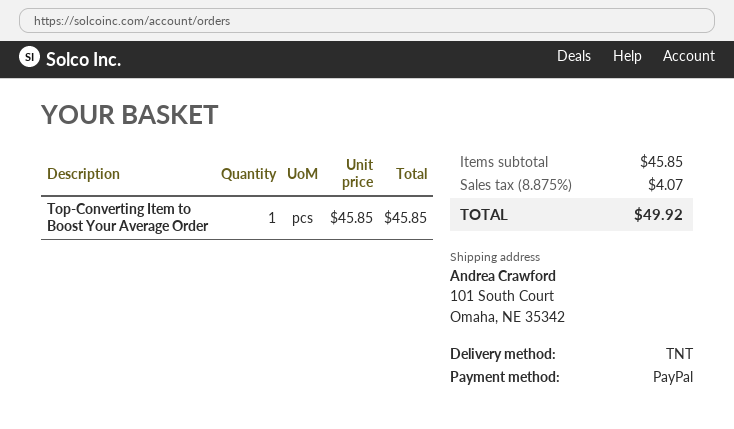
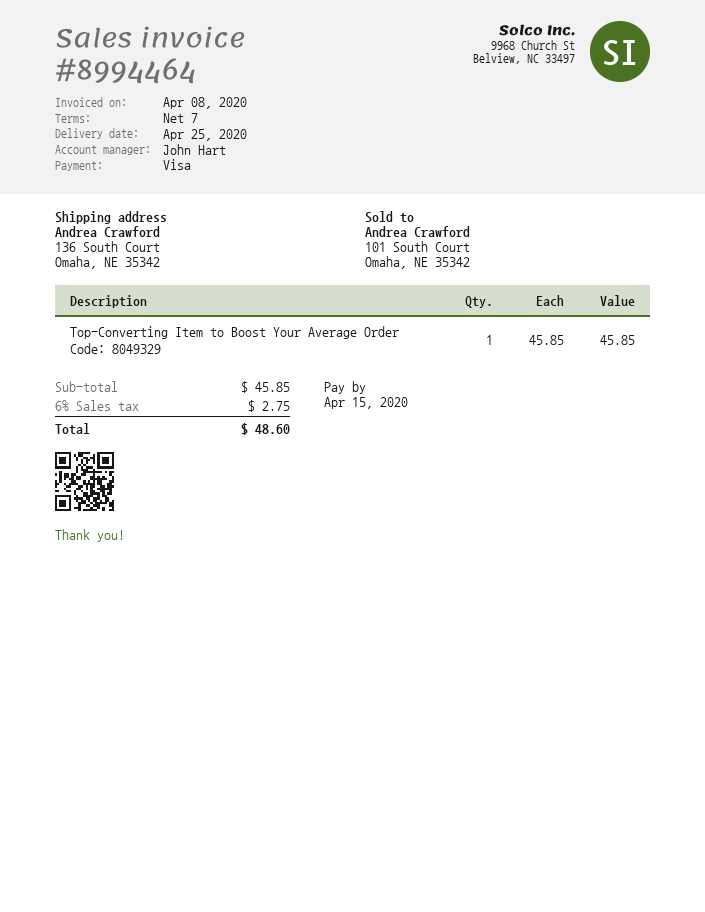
payment method: PayPal -> Visa
ship to: 101 South Court, Omaha, NE 35342 -> 136 South Court, Omaha, NE 35342
tax: 8.875% = 4.07 -> 6% = 2.75
total: 49.92 -> 48.60

